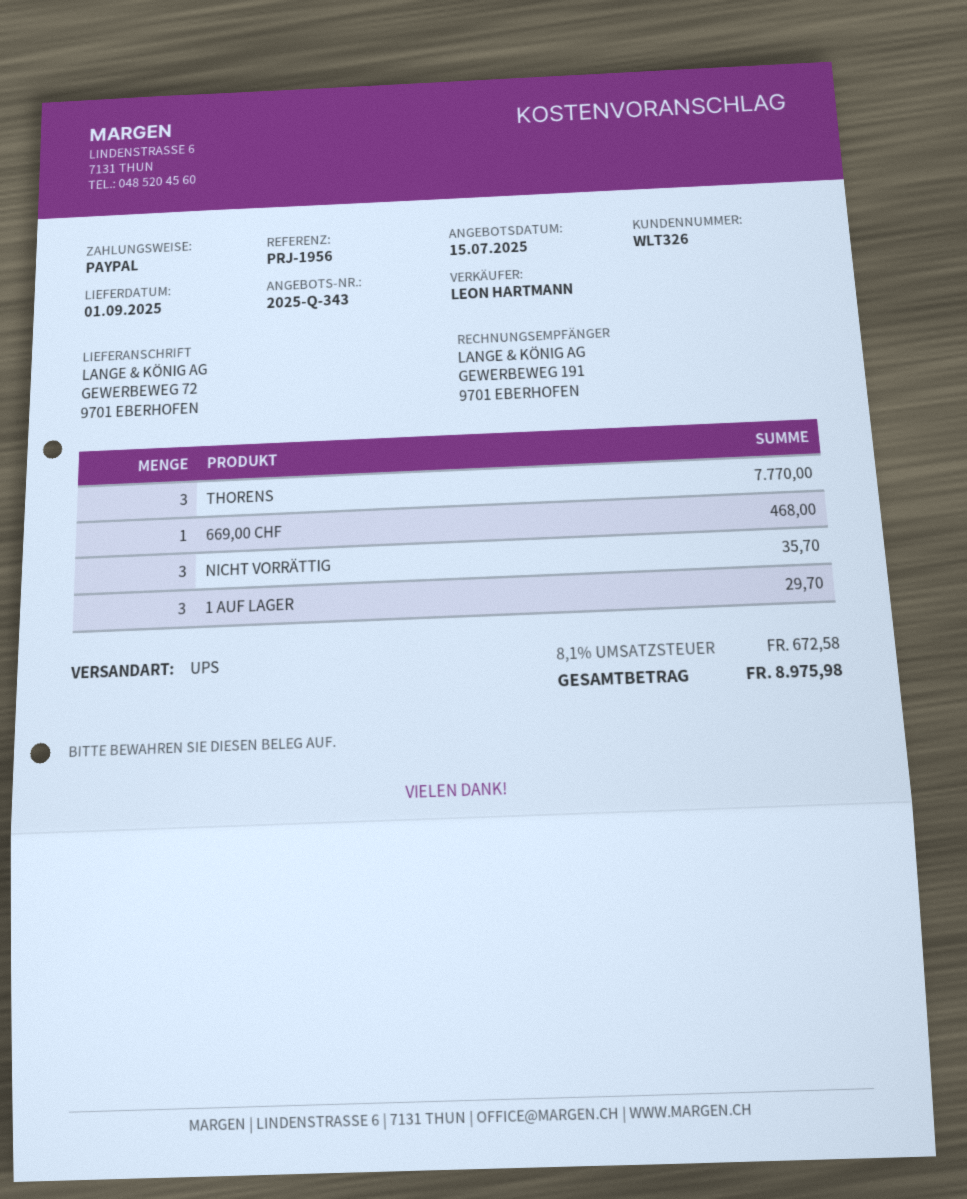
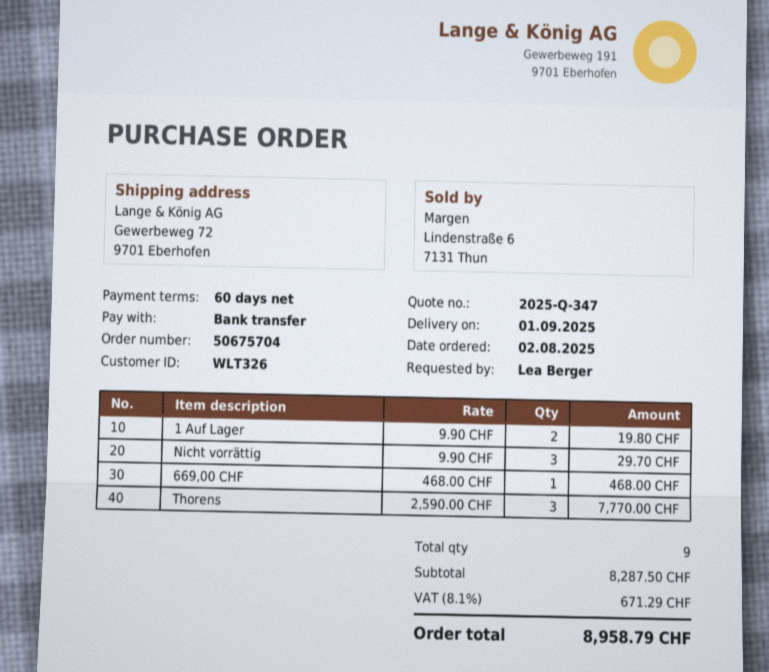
quote number: 2025-Q-343 -> 2025-Q-347
payment method: PayPal -> bank transfer
NICHT VORRÄTTIG: 3 for 35.70 -> 3 for 29.70
1 AUF LAGER: 3 for 29.70 -> 2 for 19.80
tax: 8.1% = 672.58 -> 8.1% = 671.29
total: 8975.98 -> 8958.79

